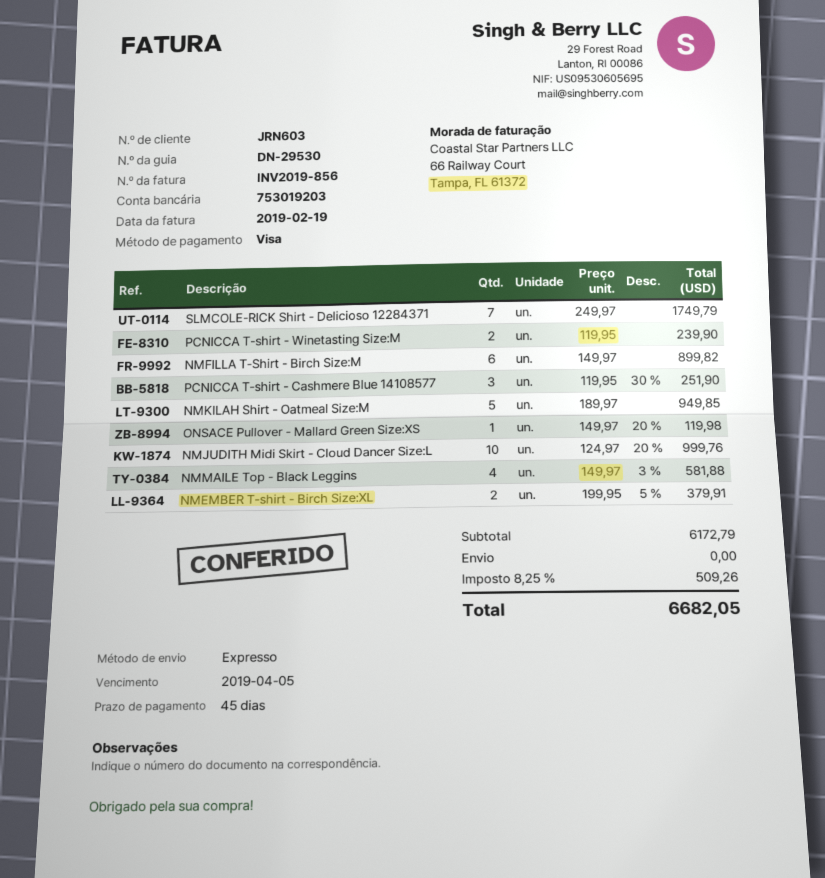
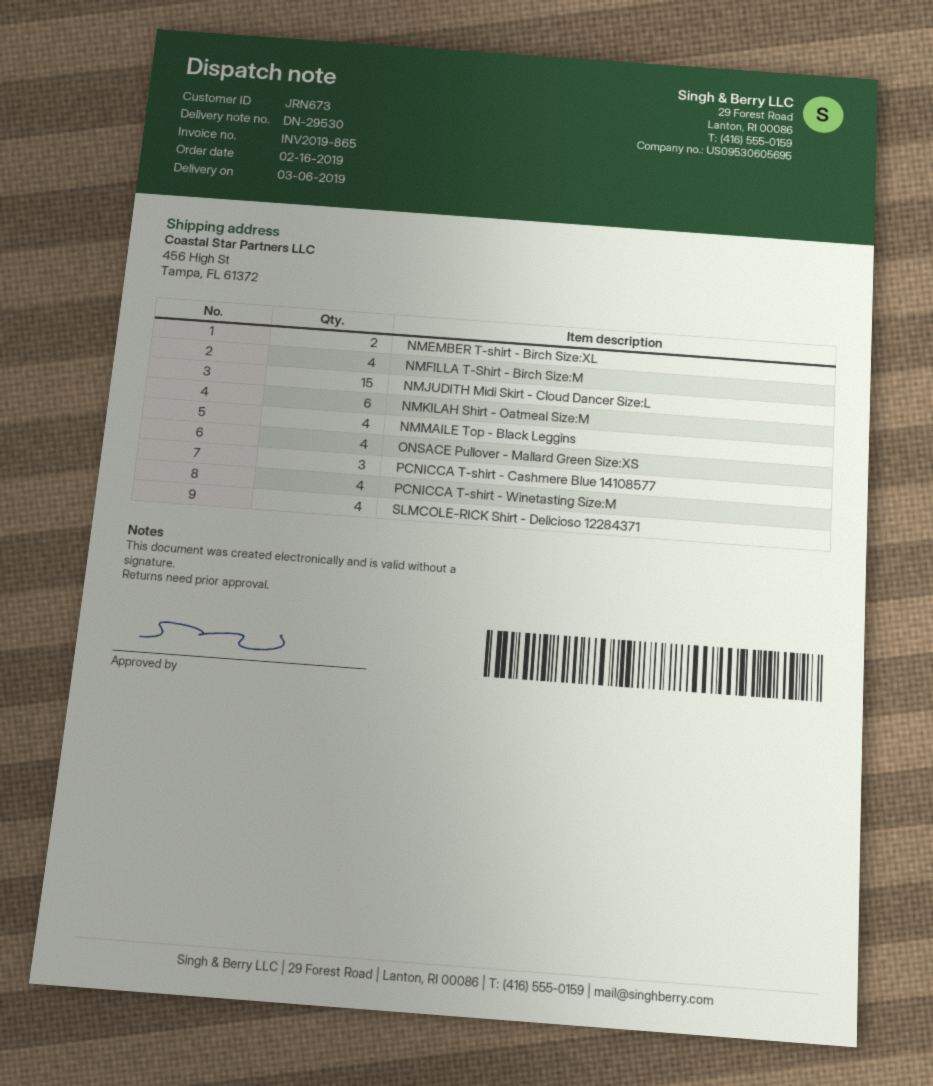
invoice number: INV2019-856 -> INV2019-865
customer number: JRN603 -> JRN673
SLMCOLE-RICK Shirt - Delicioso 12284371: 7 -> 4
PCNICCA T-shirt - Winetasting Size:M: 2 -> 4
NMFILLA T-Shirt - Birch Size:M: 6 -> 4
NMKILAH Shirt - Oatmeal Size:M: 5 -> 6
ONSACE Pullover - Mallard Green Size:XS: 1 -> 4
NMJUDITH Midi Skirt - Cloud Dancer Size:L: 10 -> 15

